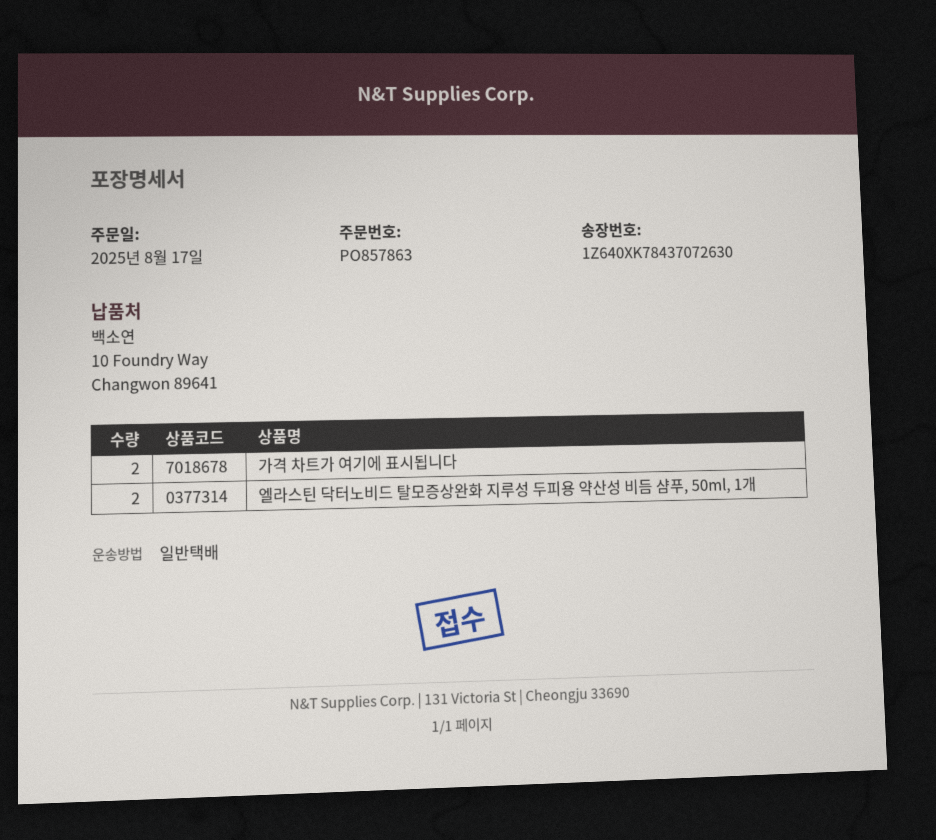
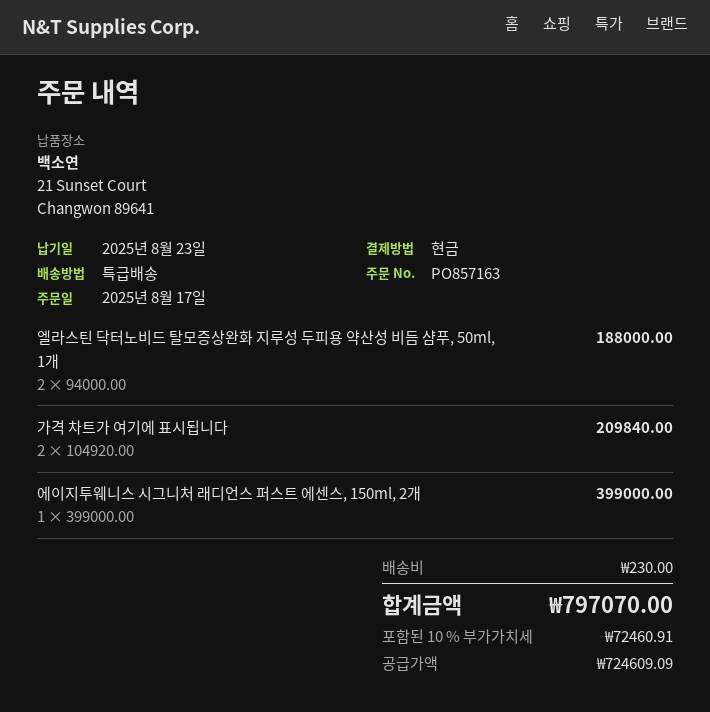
order number: PO857863 -> PO857163
shipping method: standard -> express
ship to: 10 Foundry Way, Changwon 89641 -> 21 Sunset Court, Changwon 89641
에이지투웨니스 시그니처 래디언스 퍼스트 에센스, 150ml, 2개: none -> 1

